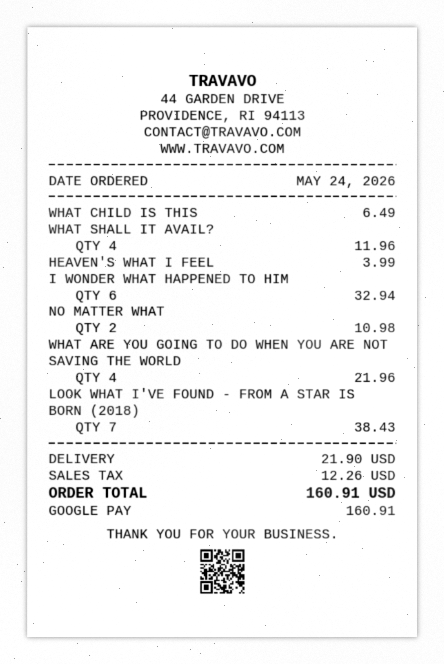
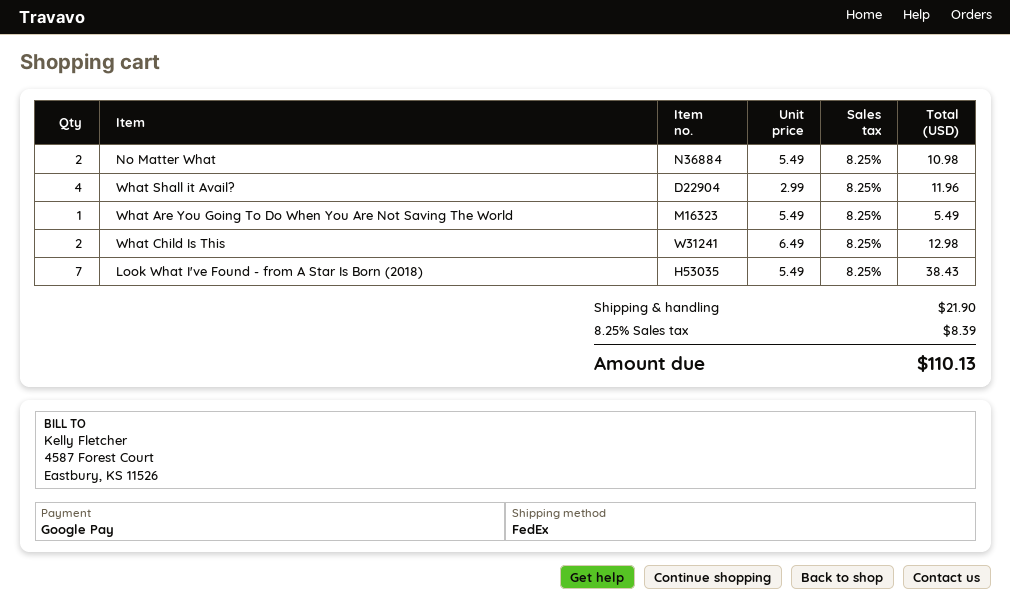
WHAT CHILD IS THIS: 1 for 6.49 -> 2 for 12.98
HEAVEN'S WHAT I FEEL: 1 for 3.99 -> none
I WONDER WHAT HAPPENED TO HIM: 6 for 32.94 -> none
WHAT ARE YOU GOING TO DO WHEN YOU ARE NOT SAVING THE WORLD: 4 for 21.96 -> 1 for 5.49
tax: 12.26 -> 8.39
total: 160.91 -> 110.13

